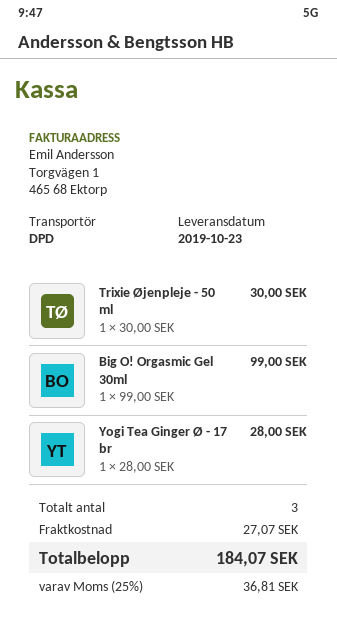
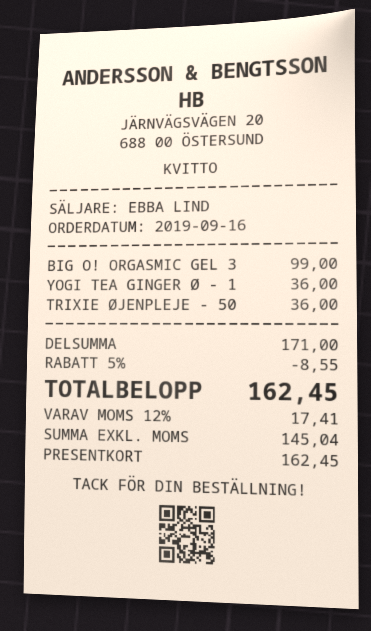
Trixie Øjenpleje - 50 ml: 1 x 30.00 = 30.00 -> 1 x 36.00 = 36.00
Yogi Tea Ginger Ø - 17 br: 1 x 28.00 = 28.00 -> 1 x 36.00 = 36.00
discount: none -> 5% = 8.55
shipping: 27.07 -> none
tax: 25% = 36.81 -> 12% = 17.41
total: 184.07 -> 162.45

